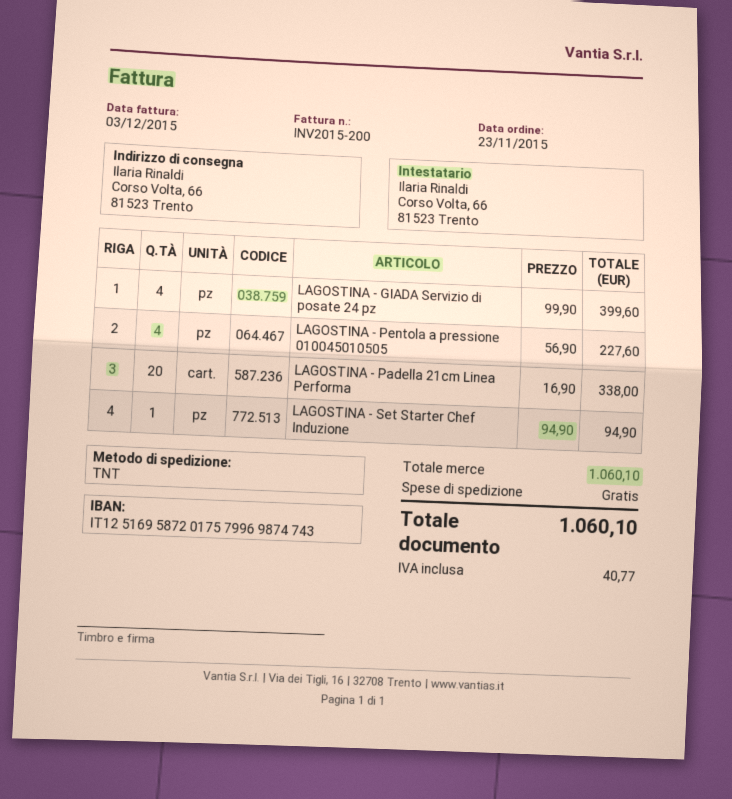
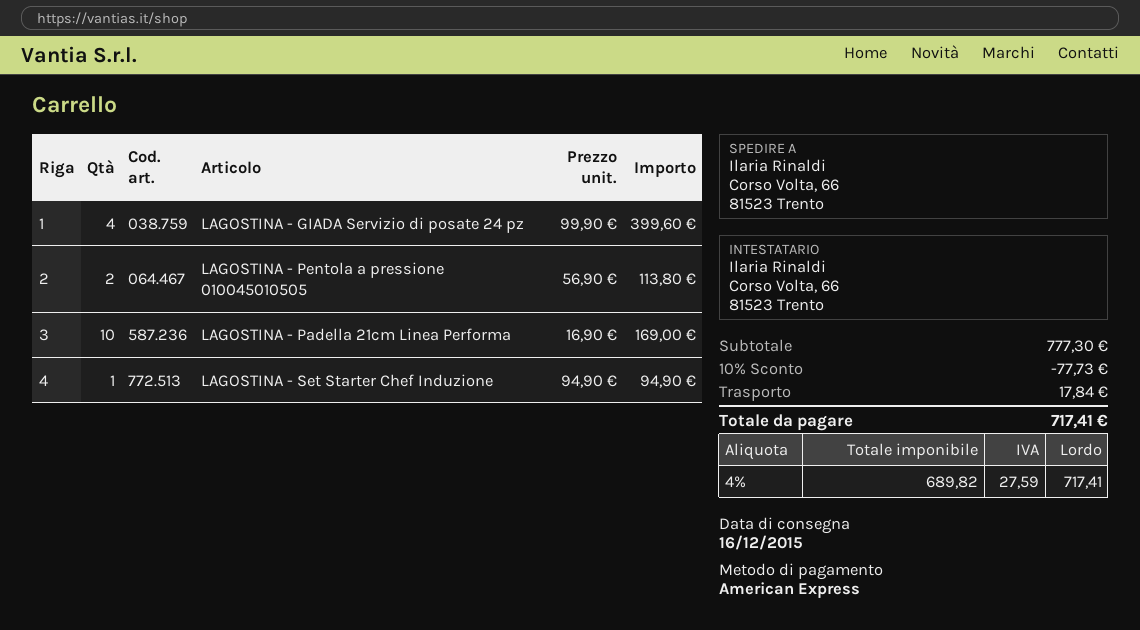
LAGOSTINA - Pentola a pressione 010045010505: 4 x 56.90 = 227.60 -> 2 x 56.90 = 113.80
LAGOSTINA - Padella 21cm Linea Performa: 20 x 16.90 = 338.00 -> 10 x 16.90 = 169.00
subtotal: 1060.10 -> 777.30
discount: none -> 10% = 77.73
shipping: 0.00 -> 17.84
tax: 40.77 -> 27.59
total: 1060.10 -> 717.41

